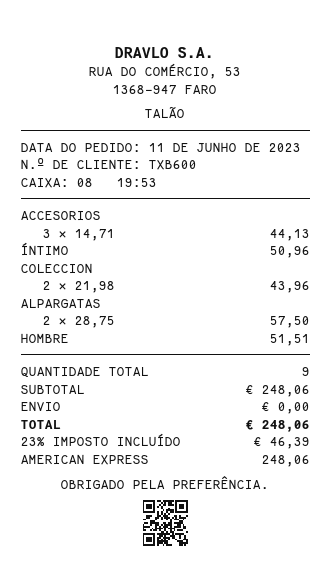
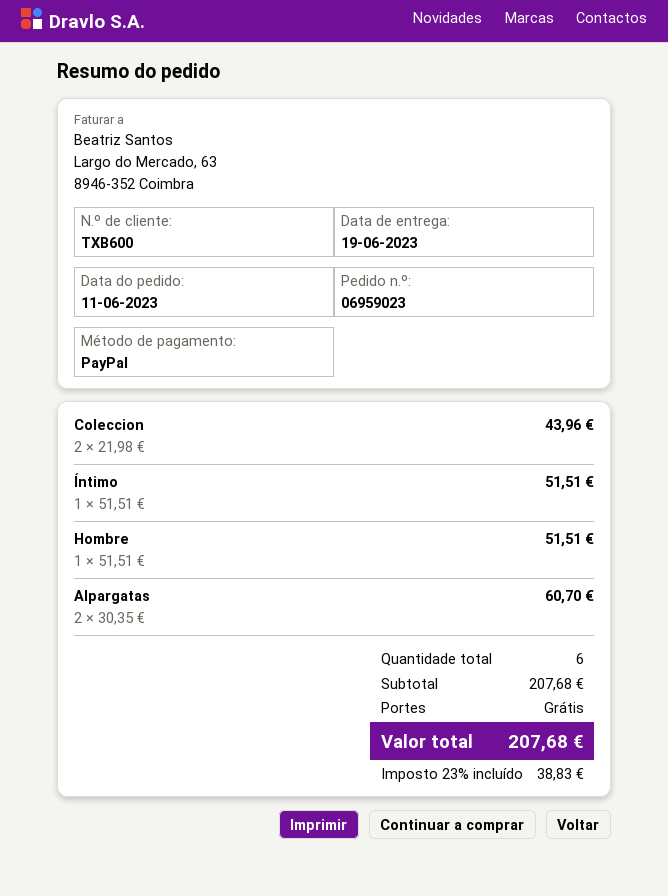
payment method: American Express -> PayPal
ACCESORIOS: 3 x 14.71 = 44.13 -> none
ÍNTIMO: 1 x 50.96 = 50.96 -> 1 x 51.51 = 51.51
ALPARGATAS: 2 x 28.75 = 57.50 -> 2 x 30.35 = 60.70
total quantity: 9 -> 6
subtotal: 248.06 -> 207.68
tax: 23% = 46.39 -> 23% = 38.83
total: 248.06 -> 207.68

